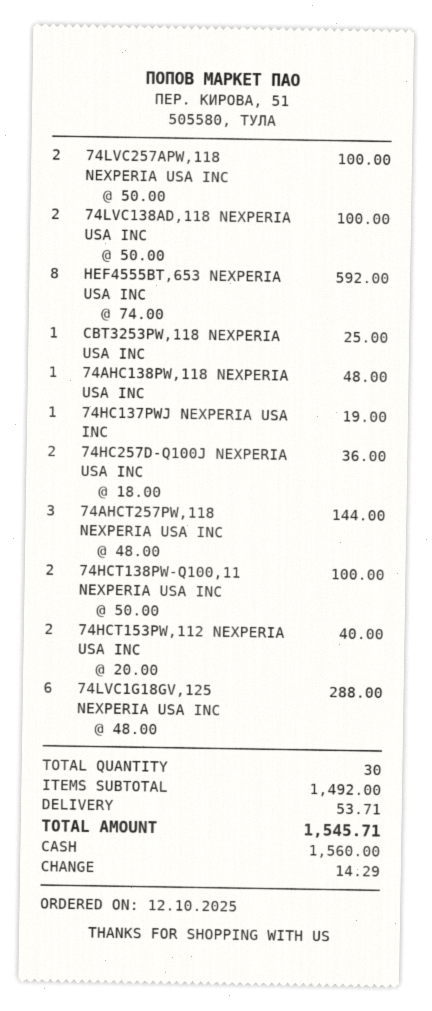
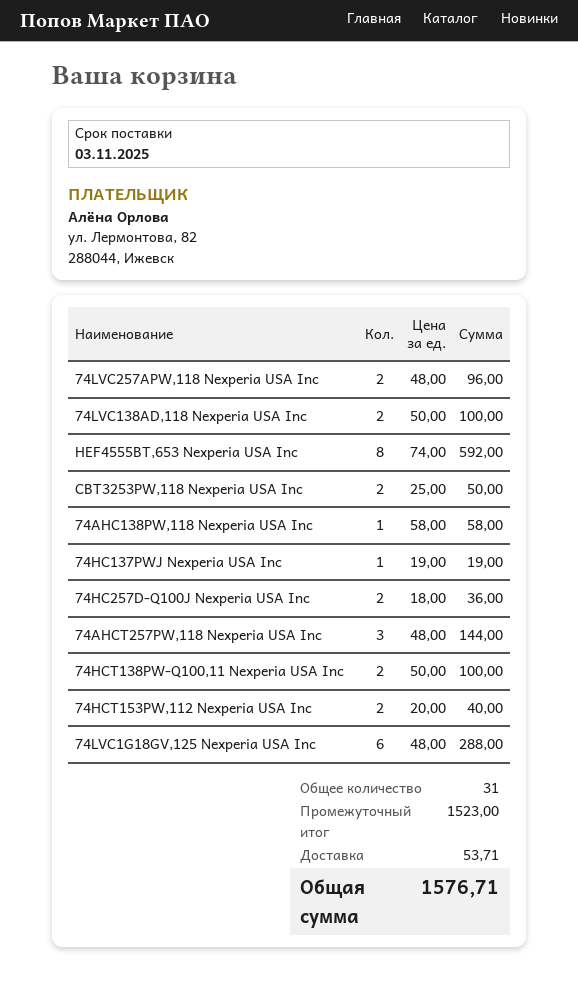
74LVC257APW,118 NEXPERIA USA INC: 2 x 50.00 = 100.00 -> 2 x 48.00 = 96.00
CBT3253PW,118 NEXPERIA USA INC: 1 x 25.00 = 25.00 -> 2 x 25.00 = 50.00
74AHC138PW,118 NEXPERIA USA INC: 1 x 48.00 = 48.00 -> 1 x 58.00 = 58.00
total quantity: 30 -> 31
subtotal: 1492.00 -> 1523.00
total: 1545.71 -> 1576.71

